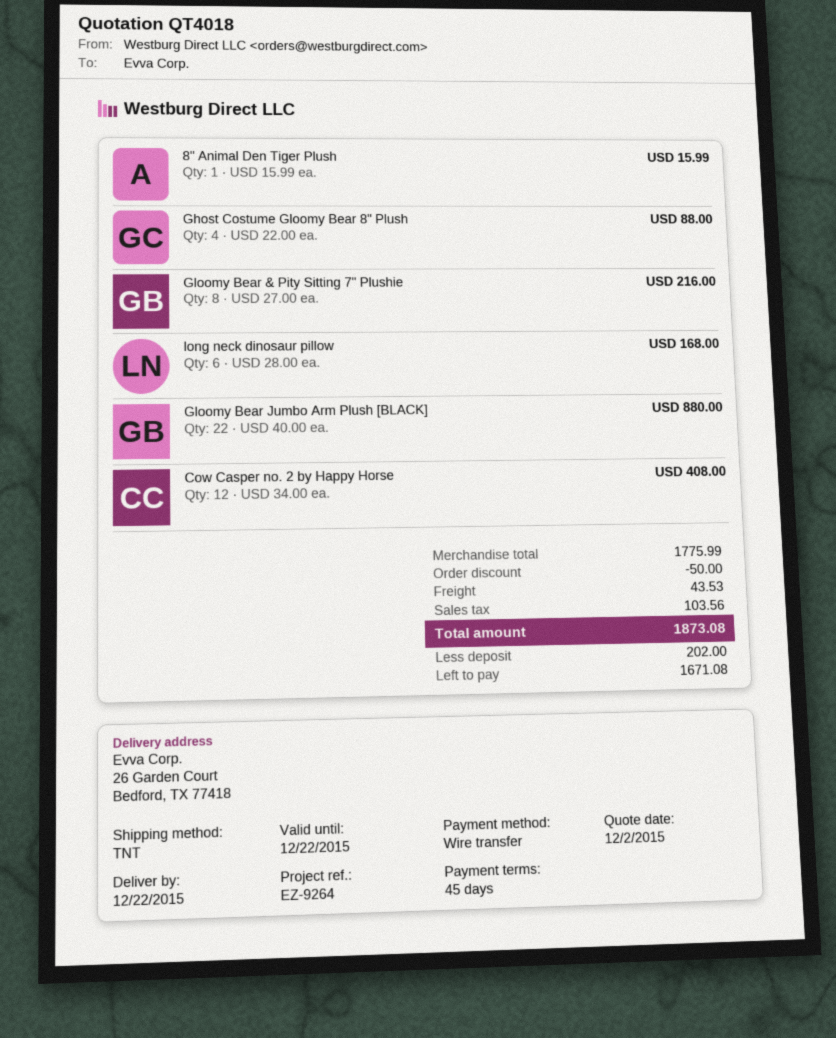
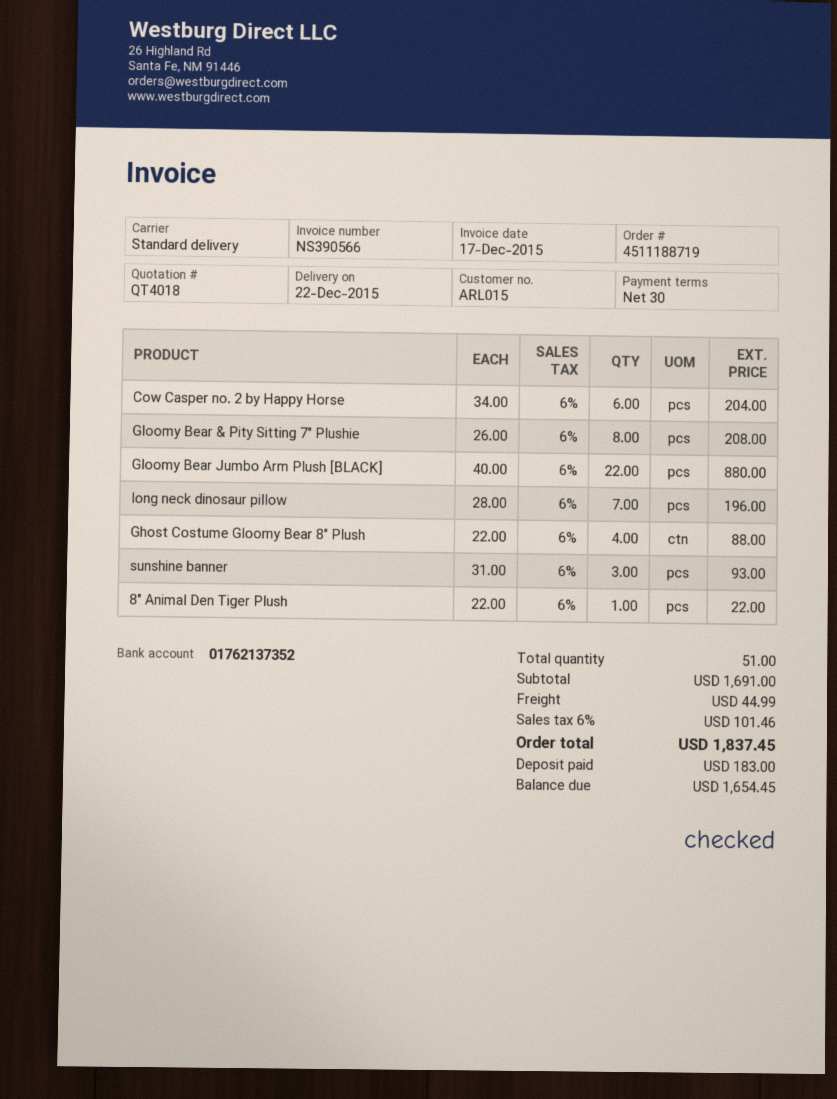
payment terms: 45 days -> 30 days
shipping method: TNT -> standard
8" Animal Den Tiger Plush: 1 x 15.99 = 15.99 -> 1 x 22.00 = 22.00
Gloomy Bear & Pity Sitting 7" Plushie: 8 x 27.00 = 216.00 -> 8 x 26.00 = 208.00
long neck dinosaur pillow: 6 x 28.00 = 168.00 -> 7 x 28.00 = 196.00
Cow Casper no. 2 by Happy Horse: 12 x 34.00 = 408.00 -> 6 x 34.00 = 204.00
sunshine banner: none -> 3 x 31.00 = 93.00
subtotal: 1775.99 -> 1691.00
discount: 50.00 -> none
shipping: 43.53 -> 44.99
tax: 103.56 -> 101.46
total: 1873.08 -> 1837.45
deposit: 202.00 -> 183.00
balance: 1671.08 -> 1654.45

